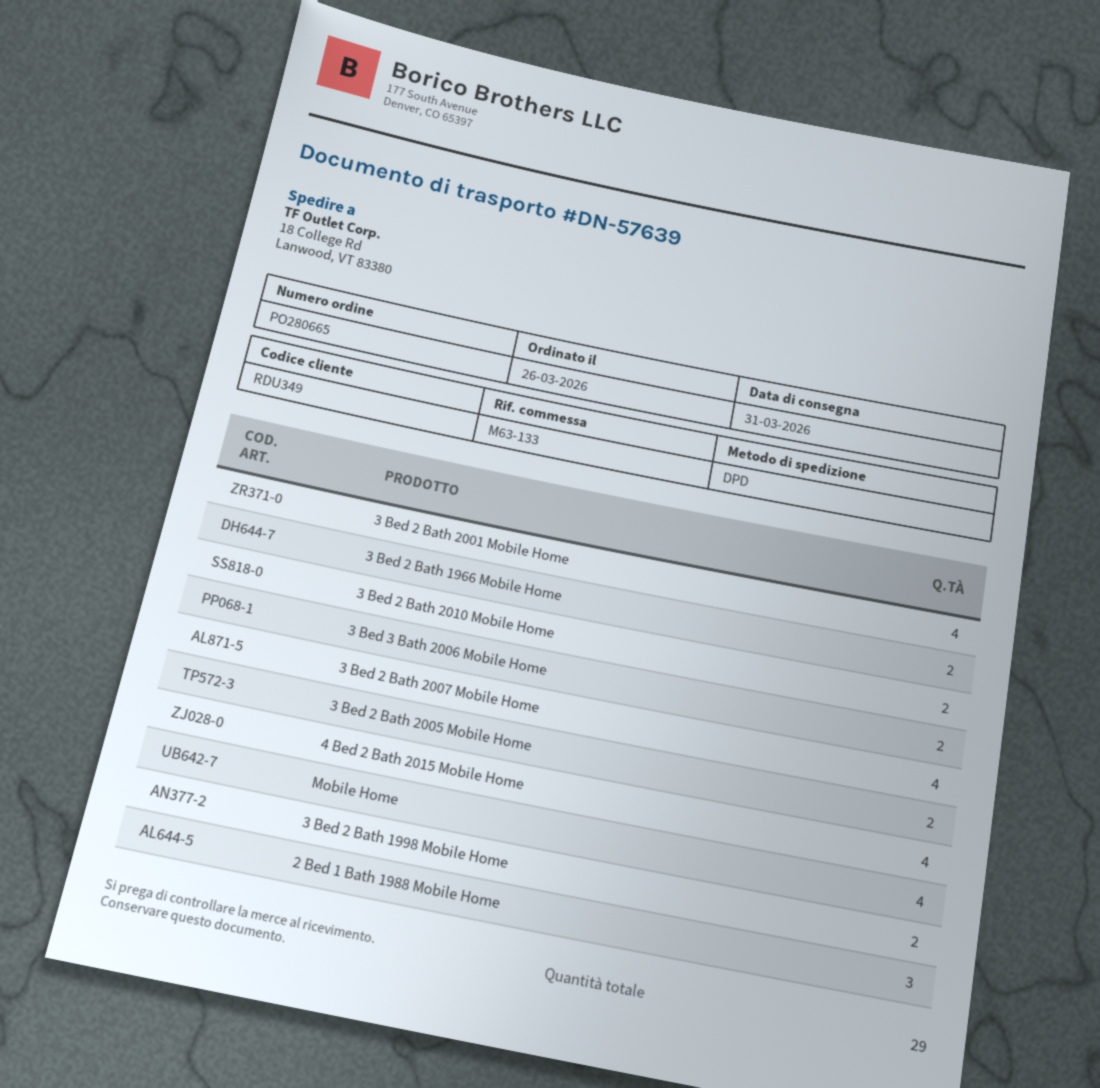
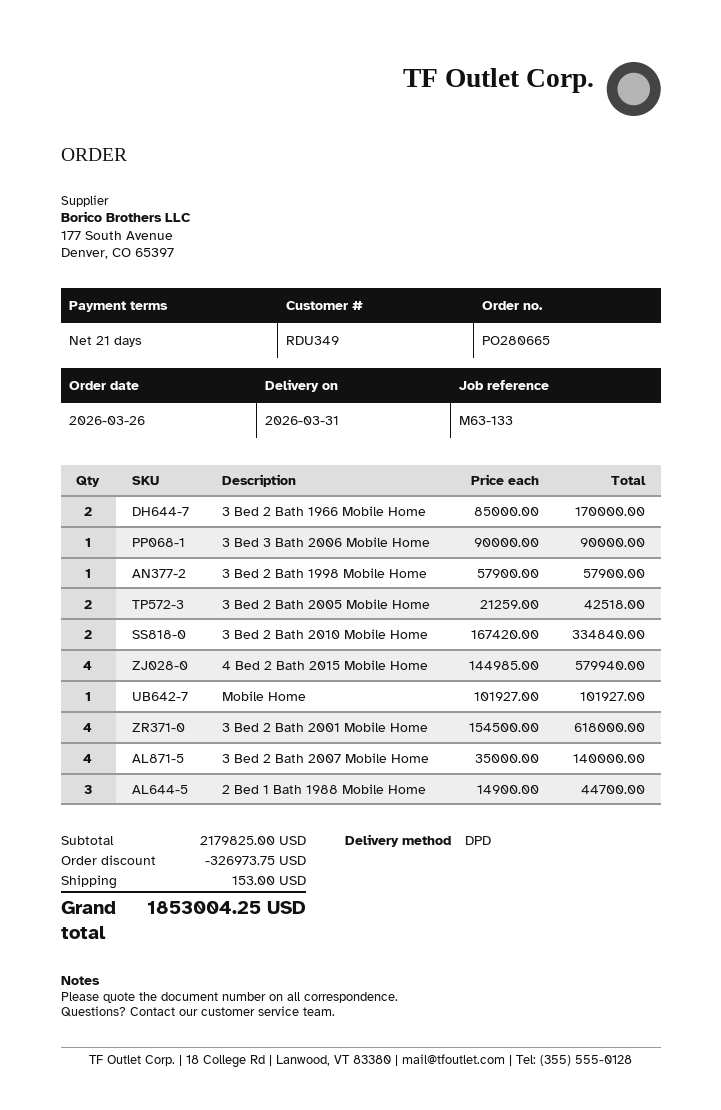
3 Bed 3 Bath 2006 Mobile Home: 2 -> 1
Mobile Home: 4 -> 1
3 Bed 2 Bath 1998 Mobile Home: 2 -> 1

